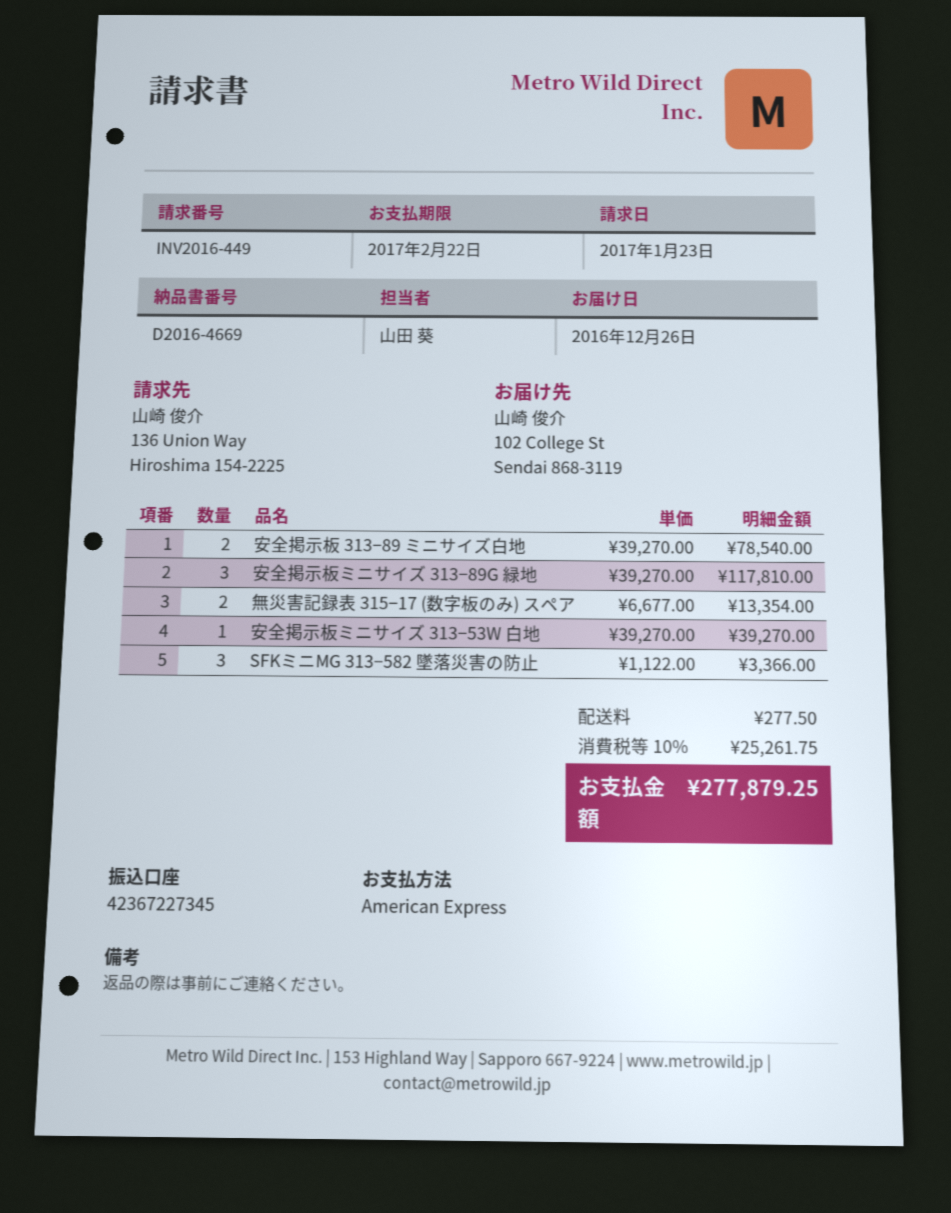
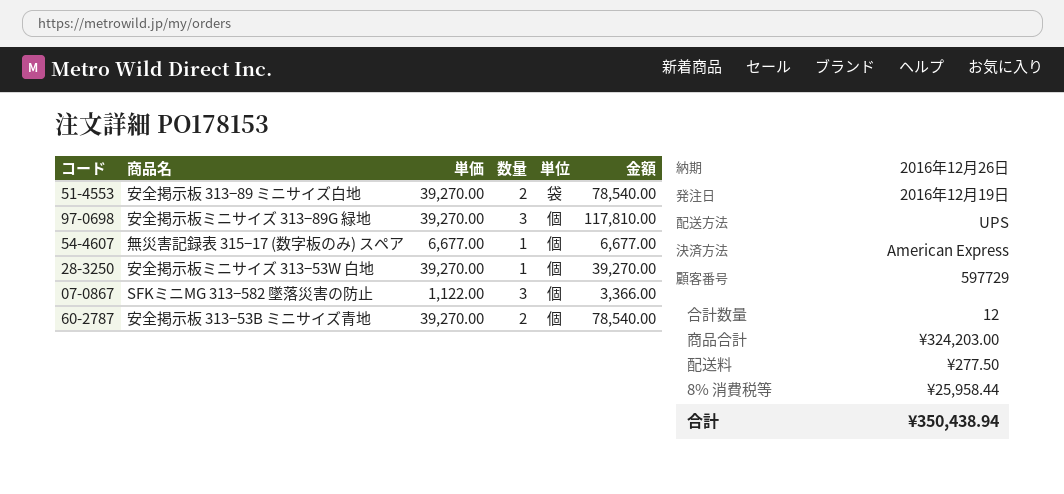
無災害記録表 315−17 (数字板のみ) スペア: 2 x 6677.00 = 13354.00 -> 1 x 6677.00 = 6677.00
安全掲示板 313−53B ミニサイズ青地: none -> 2 x 39270.00 = 78540.00
tax: 10% = 25261.75 -> 8% = 25958.44
total: 277879.25 -> 350438.94

